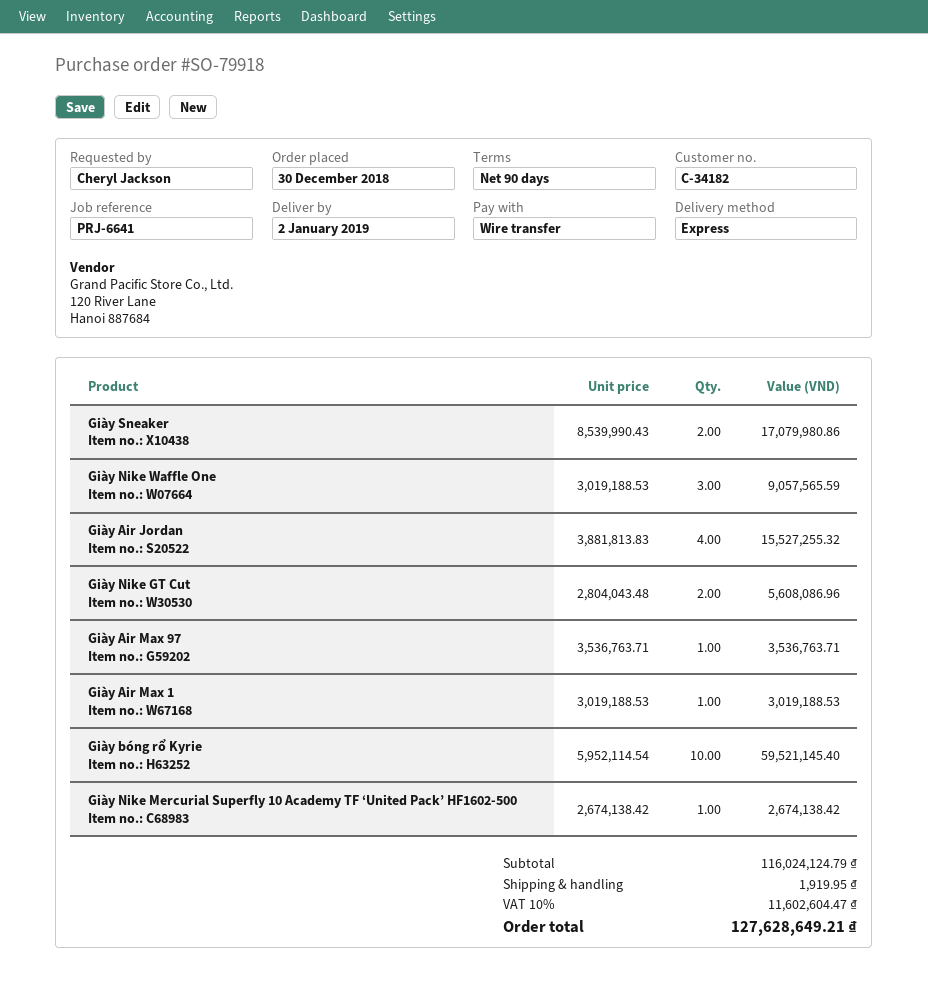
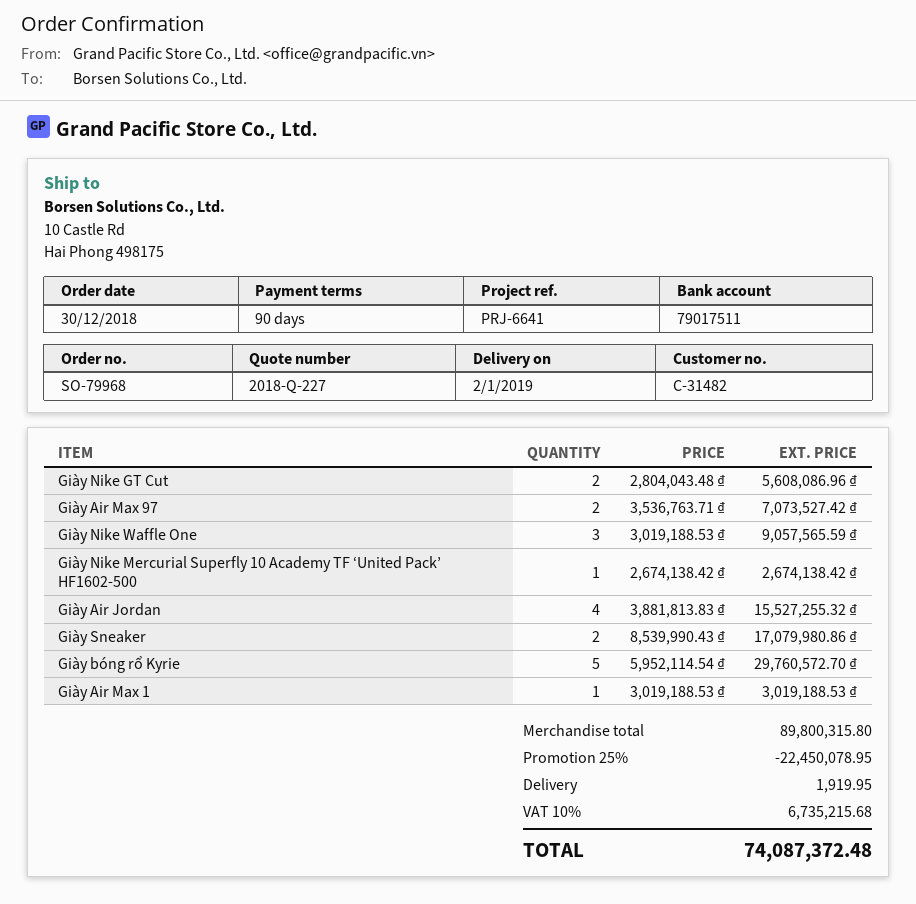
order number: SO-79918 -> SO-79968
customer number: C-34182 -> C-31482
Giày Air Max 97: 1 x 3536763.71 = 3536763.71 -> 2 x 3536763.71 = 7073527.42
Giày bóng rổ Kyrie: 10 x 5952114.54 = 59521145.40 -> 5 x 5952114.54 = 29760572.70
subtotal: 116024124.79 -> 89800315.80
discount: none -> 25% = 22450078.95
tax: 10% = 11602604.47 -> 10% = 6735215.68
total: 127628649.21 -> 74087372.48

